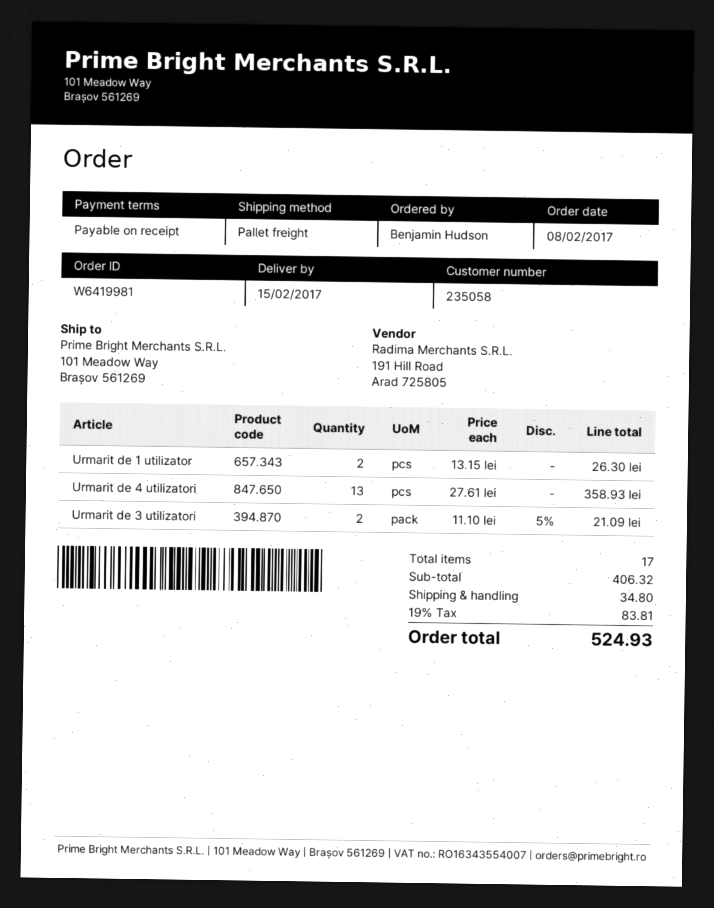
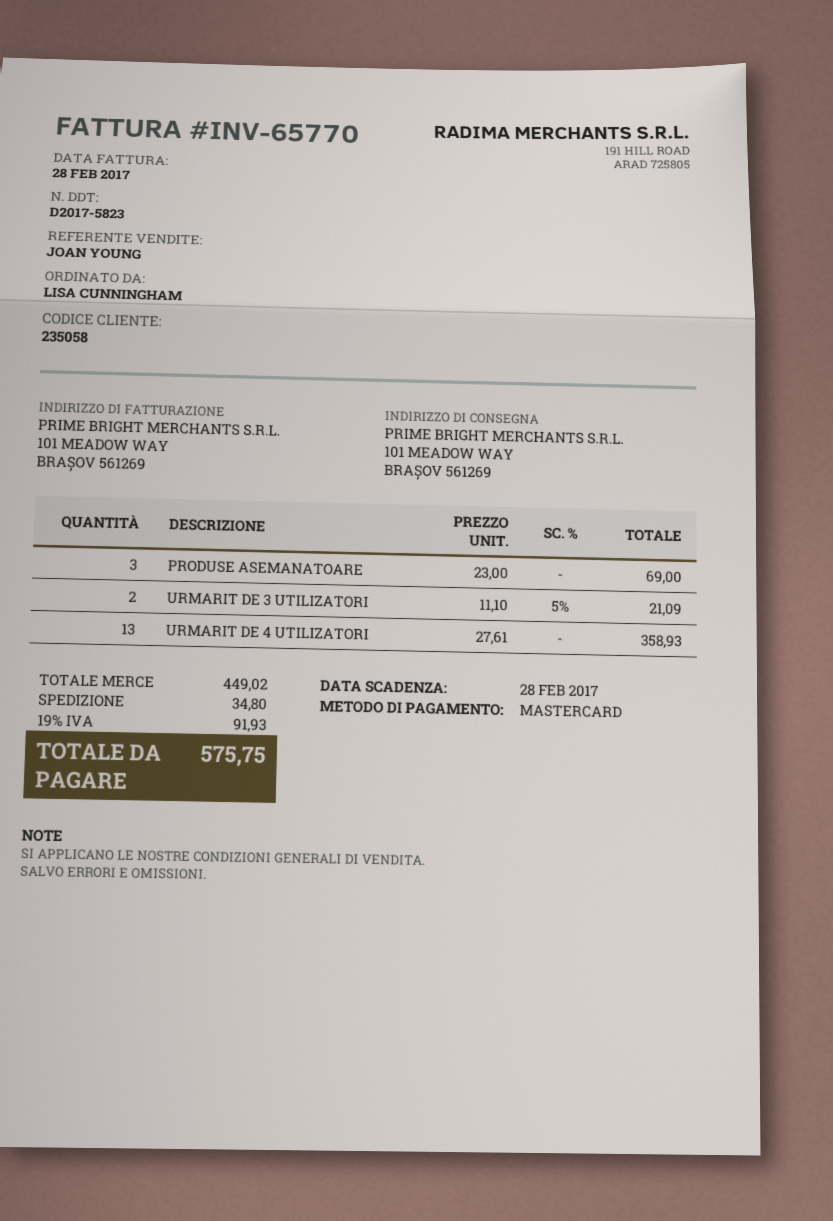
ordered by: Benjamin Hudson -> LISA CUNNINGHAM
Urmarit de 1 utilizator: 2 x 13.15 = 26.30 -> none
PRODUSE ASEMANATOARE: none -> 3 x 23.00 = 69.00
subtotal: 406.32 -> 449.02
tax: 19% = 83.81 -> 19% = 91.93
total: 524.93 -> 575.75

